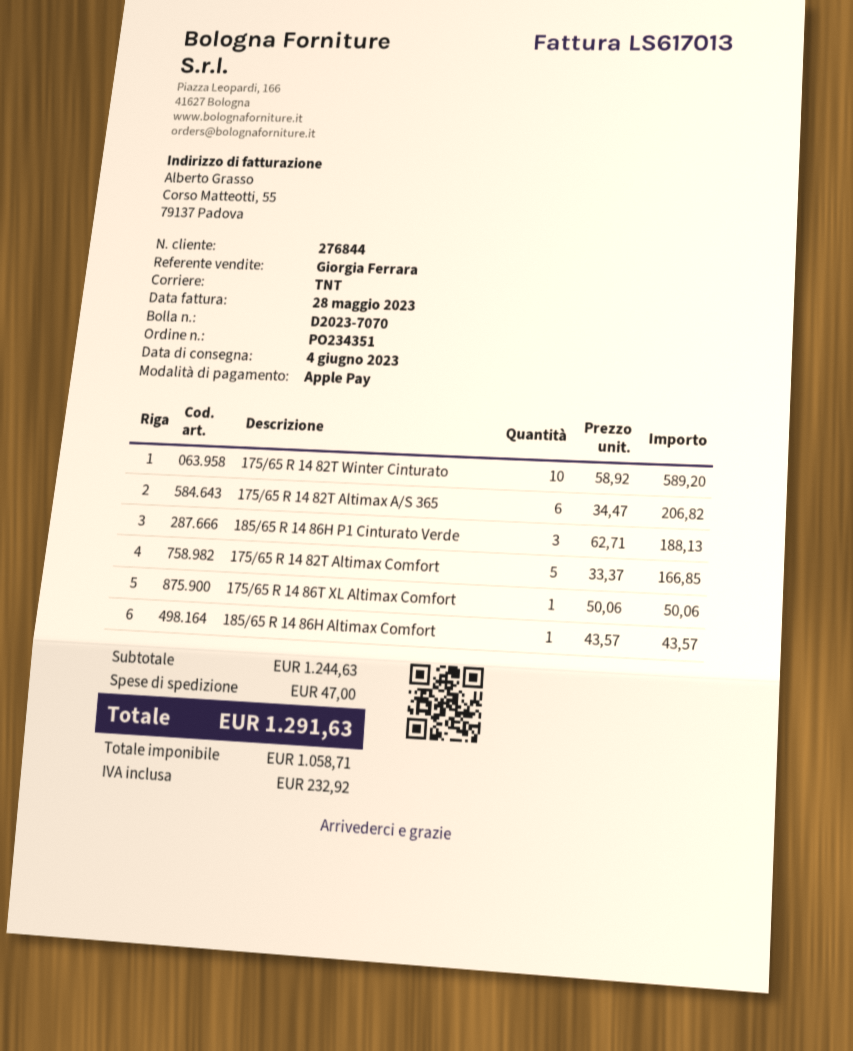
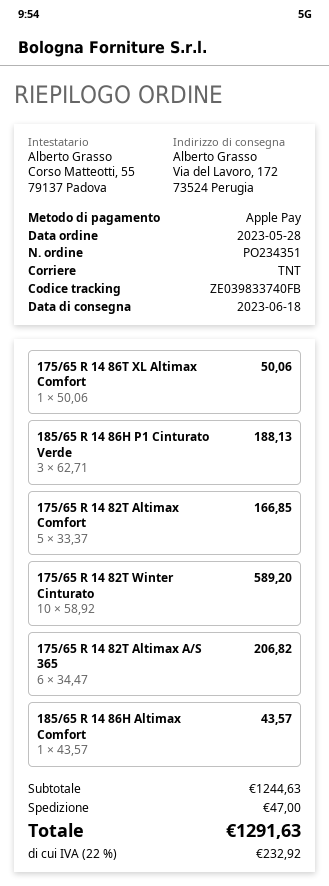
delivery date: 2023-06-04 -> 2023-06-18

